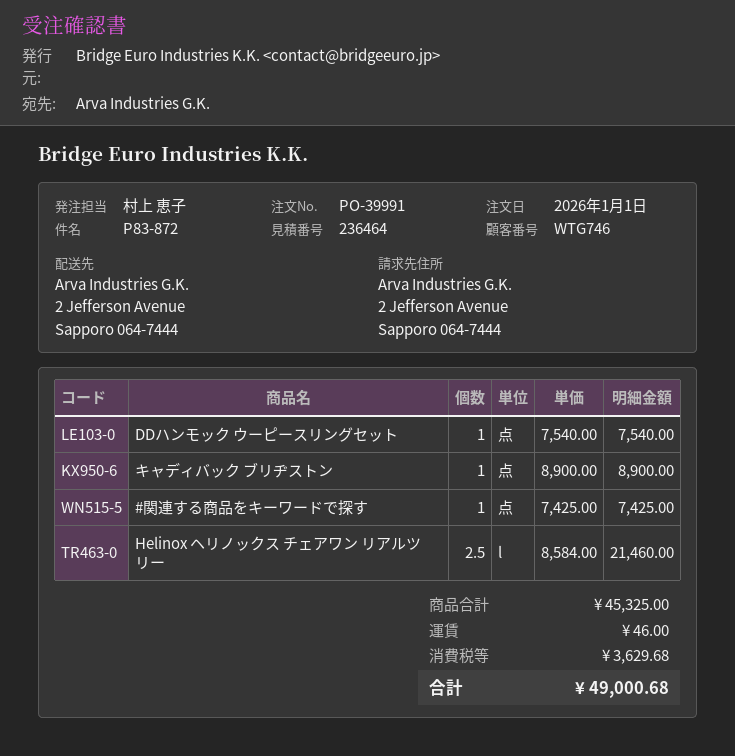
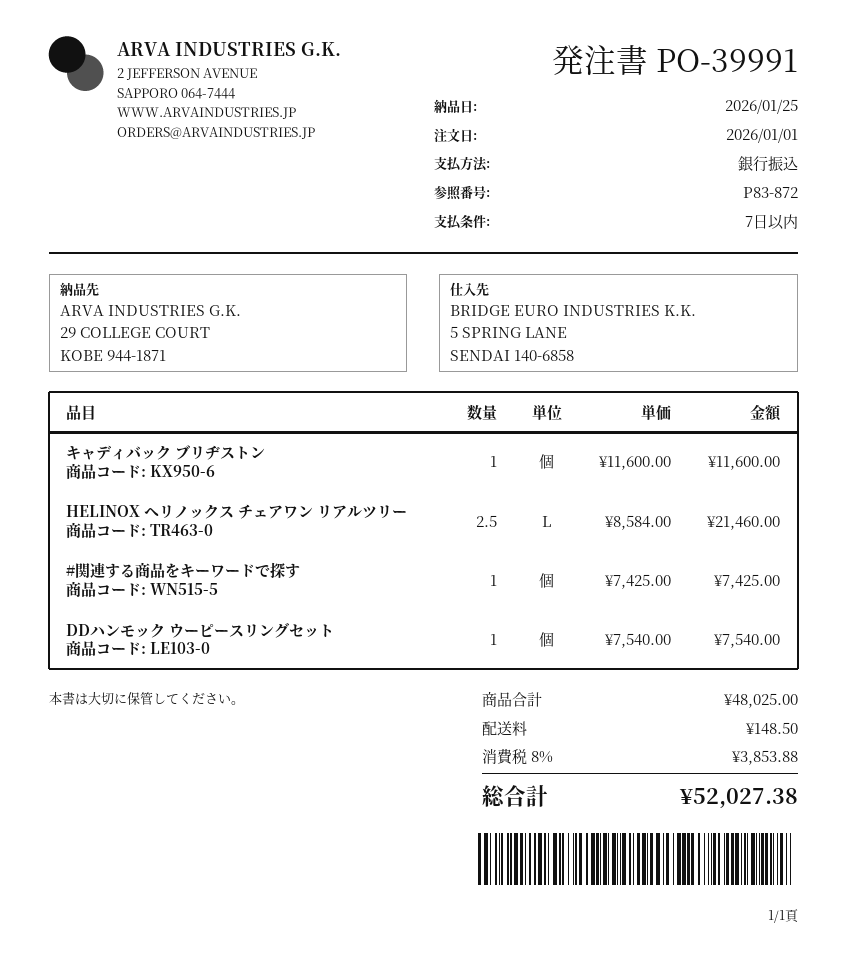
ship to: 2 Jefferson Avenue, Sapporo 064-7444 -> 29 COLLEGE COURT, KOBE 944-1871
キャディバック ブリヂストン: 1 x 8900.00 = 8900.00 -> 1 x 11600.00 = 11600.00
subtotal: 45325.00 -> 48025.00
shipping: 46.00 -> 148.50
tax: 3629.68 -> 3853.88
total: 49000.68 -> 52027.38

